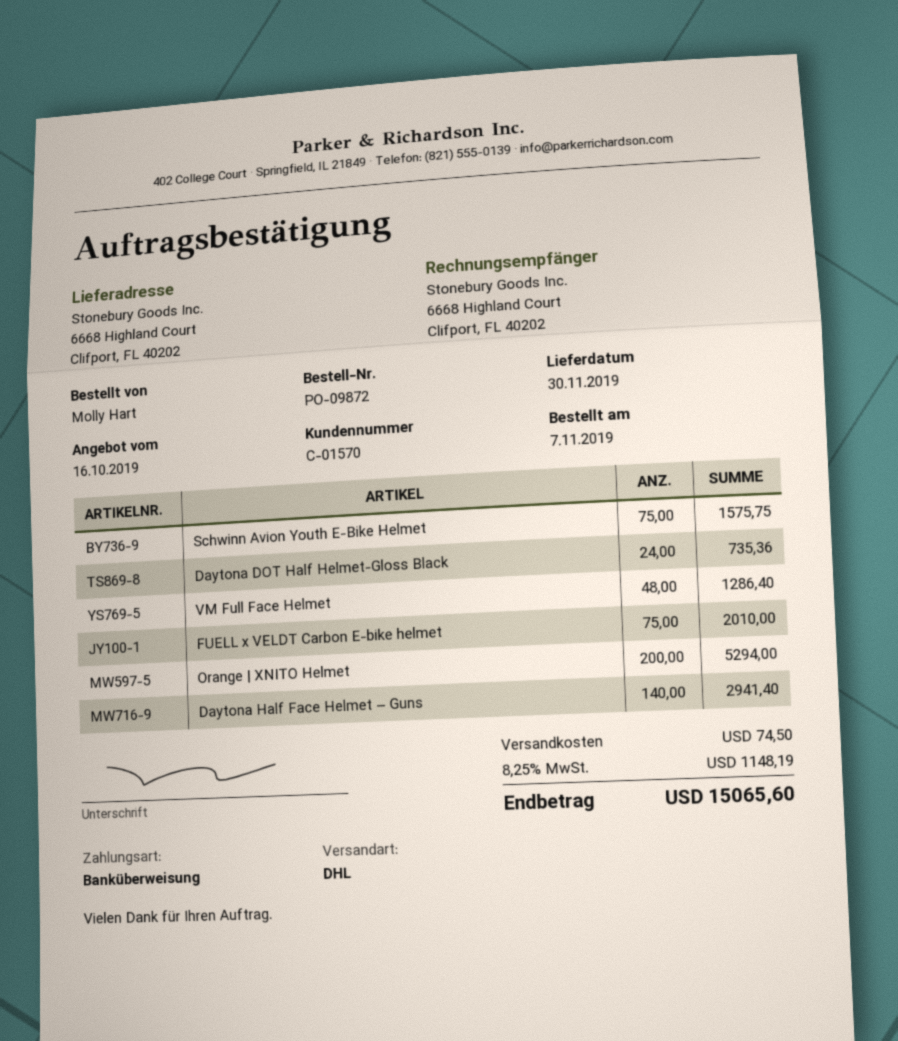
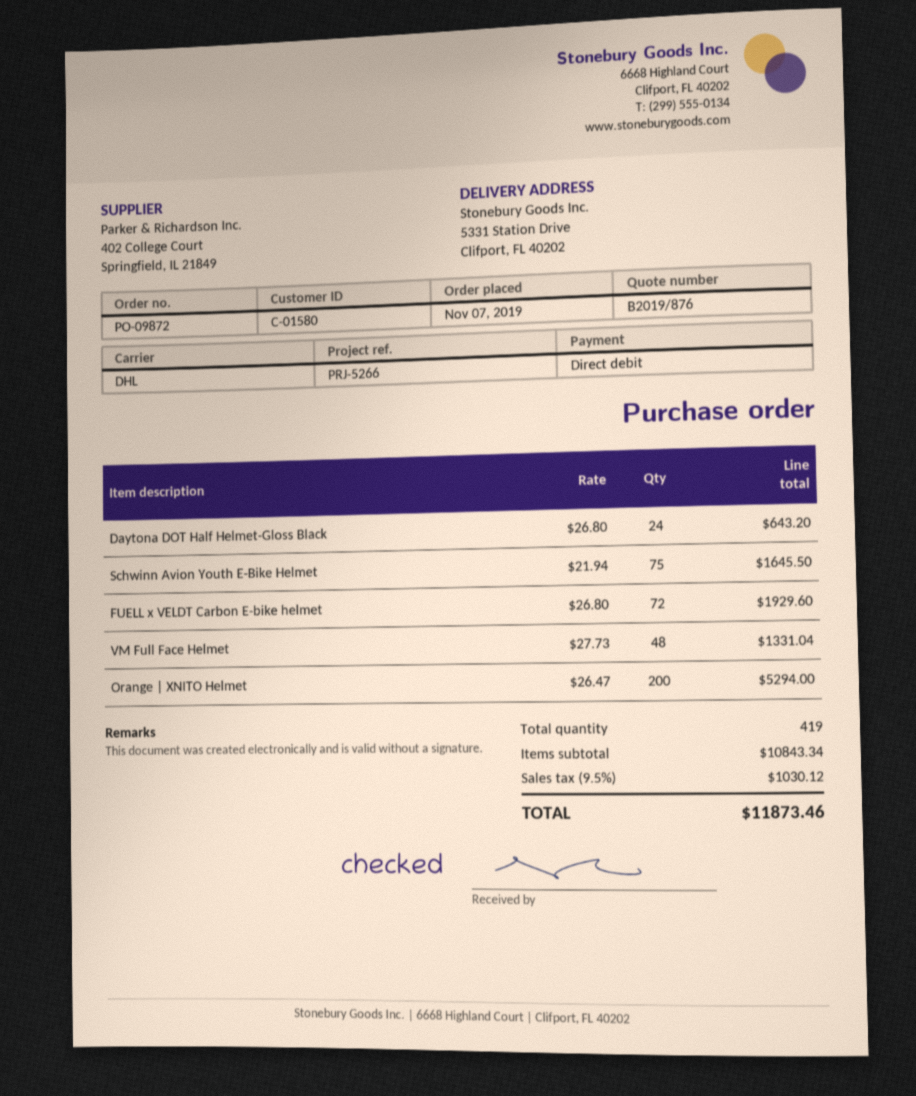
customer number: C-01570 -> C-01580
payment method: bank transfer -> direct debit
ship to: 6668 Highland Court, Clifport, FL 40202 -> 5331 Station Drive, Clifport, FL 40202
Schwinn Avion Youth E-Bike Helmet: 75 for 1575.75 -> 75 for 1645.50
Daytona DOT Half Helmet-Gloss Black: 24 for 735.36 -> 24 for 643.20
VM Full Face Helmet: 48 for 1286.40 -> 48 for 1331.04
FUELL x VELDT Carbon E-bike helmet: 75 for 2010.00 -> 72 for 1929.60
Daytona Half Face Helmet – Guns: 140 for 2941.40 -> none
shipping: 74.50 -> none
tax: 8.25% = 1148.19 -> 9.5% = 1030.12
total: 15065.60 -> 11873.46

